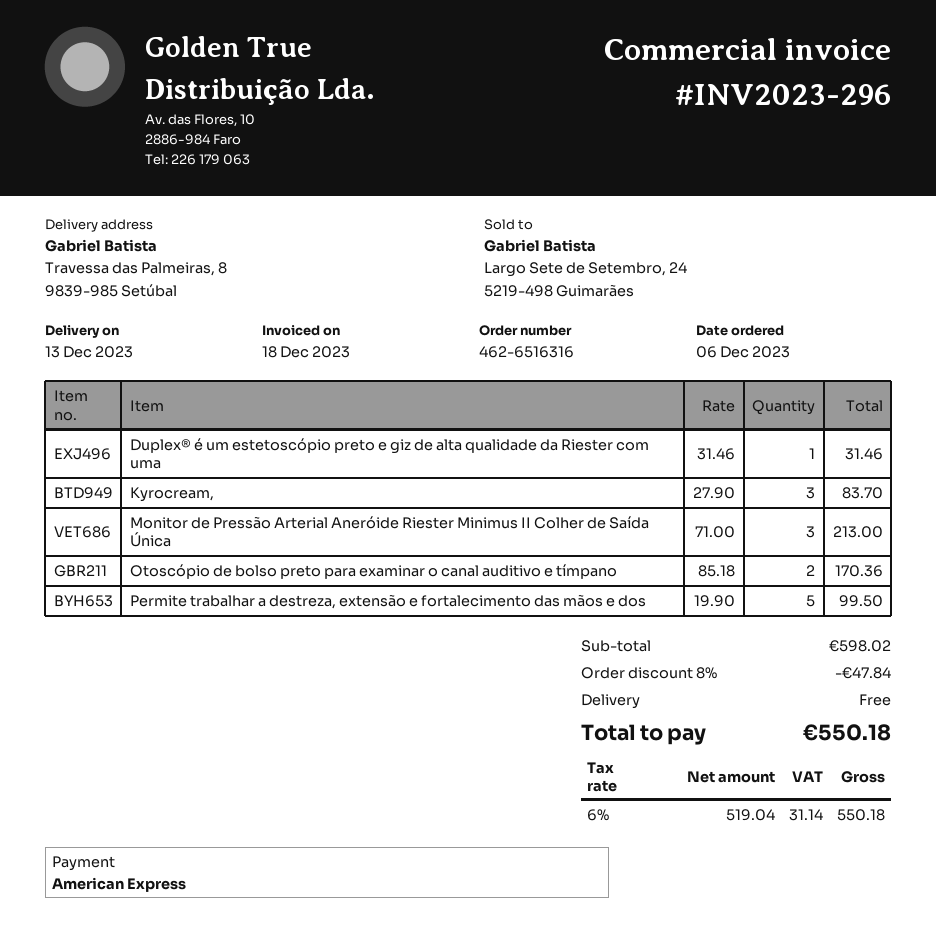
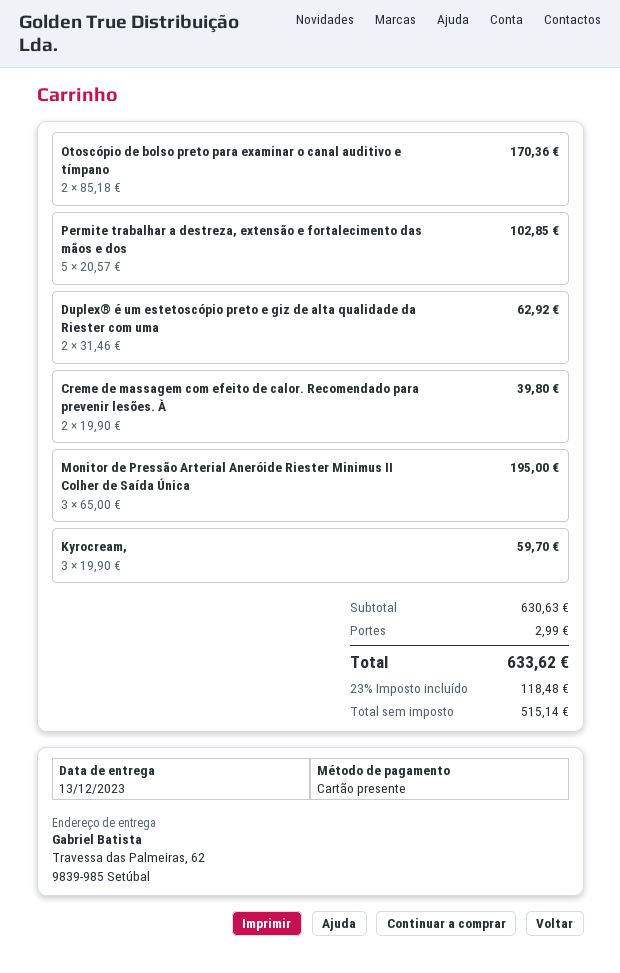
payment method: American Express -> gift card
ship to: Travessa das Palmeiras, 8, 9839-985 Setúbal -> Travessa das Palmeiras, 62, 9839-985 Setúbal
Duplex® é um estetoscópio preto e giz de alta qualidade da Riester com uma: 1 x 31.46 = 31.46 -> 2 x 31.46 = 62.92
Kyrocream,: 3 x 27.90 = 83.70 -> 3 x 19.90 = 59.70
Monitor de Pressão Arterial Aneróide Riester Minimus II Colher de Saída Única: 3 x 71.00 = 213.00 -> 3 x 65.00 = 195.00
Permite trabalhar a destreza, extensão e fortalecimento das mãos e dos: 5 x 19.90 = 99.50 -> 5 x 20.57 = 102.85
Creme de massagem com efeito de calor. Recomendado para prevenir lesões. À: none -> 2 x 19.90 = 39.80
subtotal: 598.02 -> 630.63
discount: 8% = 47.84 -> none
shipping: 0.00 -> 2.99
net: 519.04 -> 515.14
tax: 6% = 31.14 -> 23% = 118.48
total: 550.18 -> 633.62

